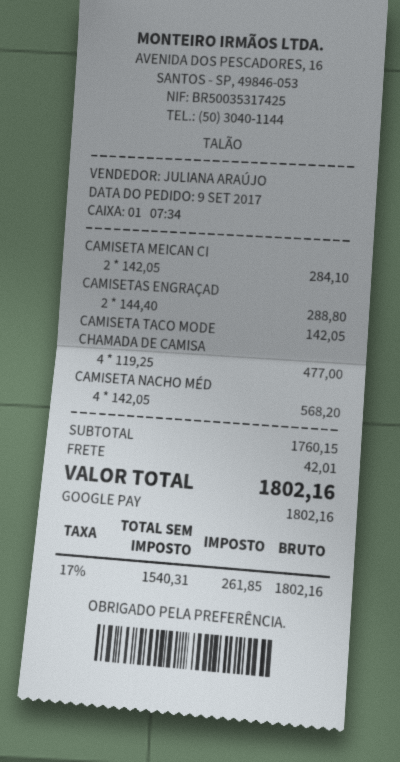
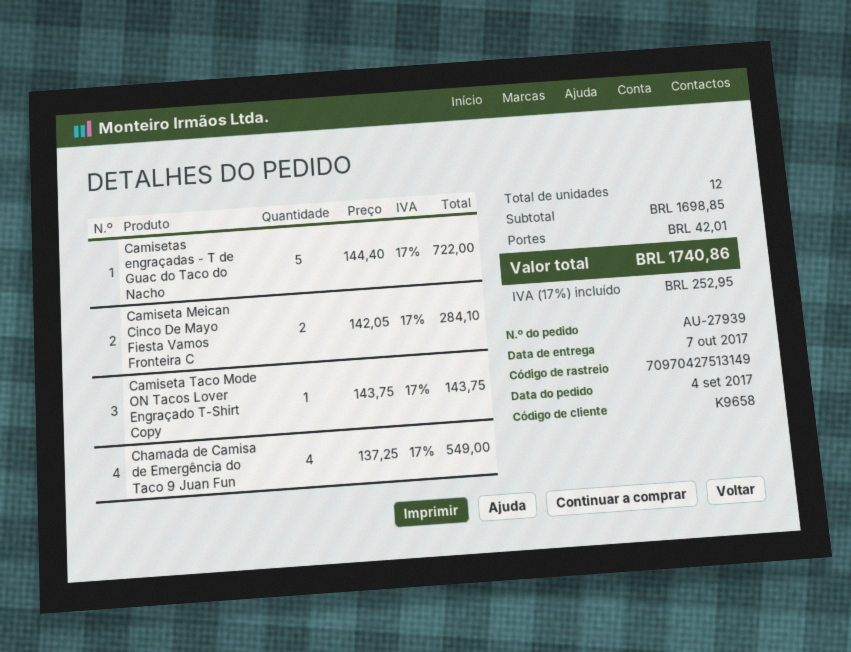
order date: 2017-09-09 -> 2017-09-04
CAMISETAS ENGRAÇAD: 2 x 144.40 = 288.80 -> 5 x 144.40 = 722.00
CAMISETA TACO MODE: 1 x 142.05 = 142.05 -> 1 x 143.75 = 143.75
CHAMADA DE CAMISA: 4 x 119.25 = 477.00 -> 4 x 137.25 = 549.00
CAMISETA NACHO MÉD: 4 x 142.05 = 568.20 -> none
subtotal: 1760.15 -> 1698.85
tax: 17% = 261.85 -> 17% = 252.95
total: 1802.16 -> 1740.86

